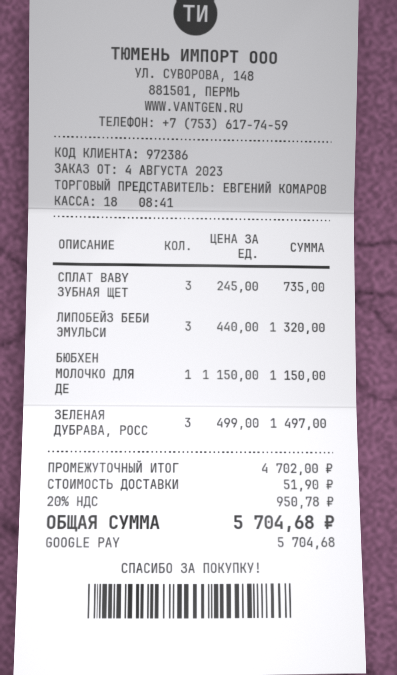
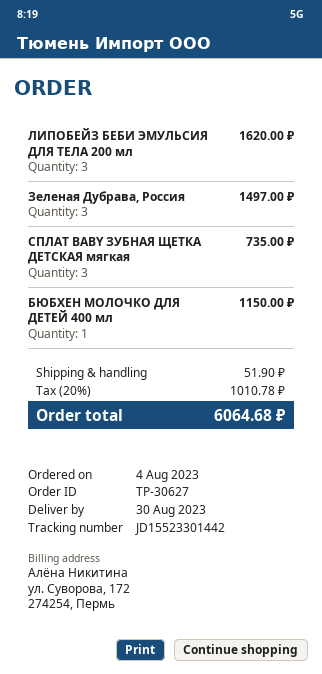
ЛИПОБЕЙЗ БЕБИ ЭМУЛЬСИ: 3 for 1320.00 -> 3 for 1620.00
tax: 20% = 950.78 -> 20% = 1010.78
total: 5704.68 -> 6064.68

